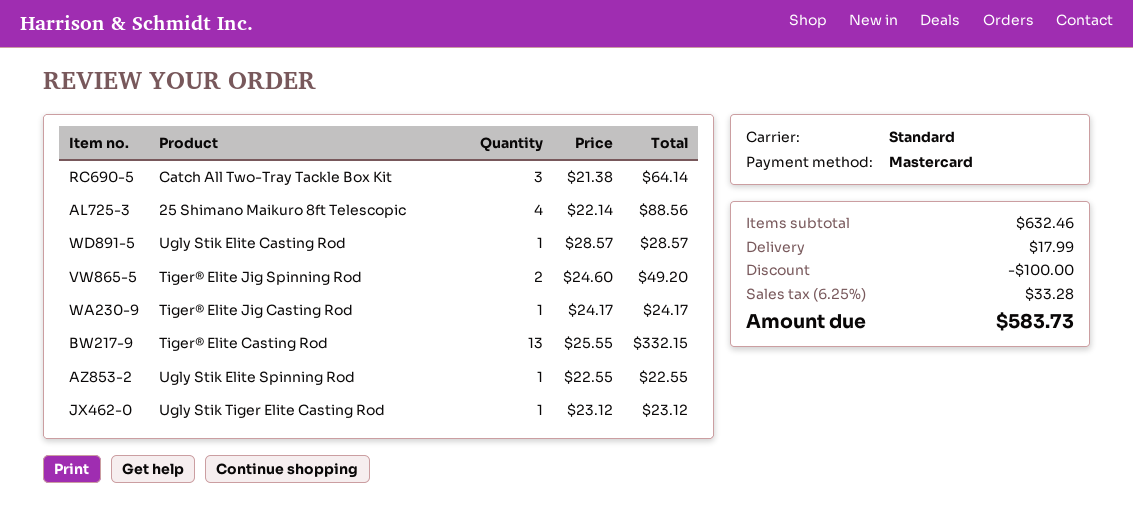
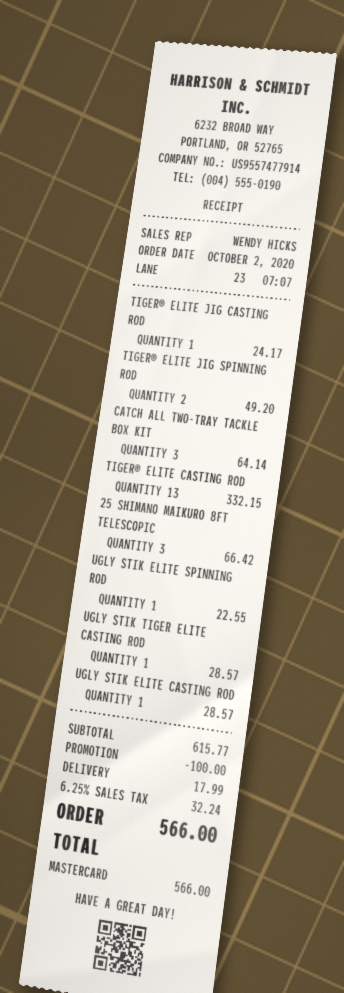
25 Shimano Maikuro 8ft Telescopic: 4 for 88.56 -> 3 for 66.42
Ugly Stik Tiger Elite Casting Rod: 1 for 23.12 -> 1 for 28.57
subtotal: 632.46 -> 615.77
tax: 6.25% = 33.28 -> 6.25% = 32.24
total: 583.73 -> 566.00

